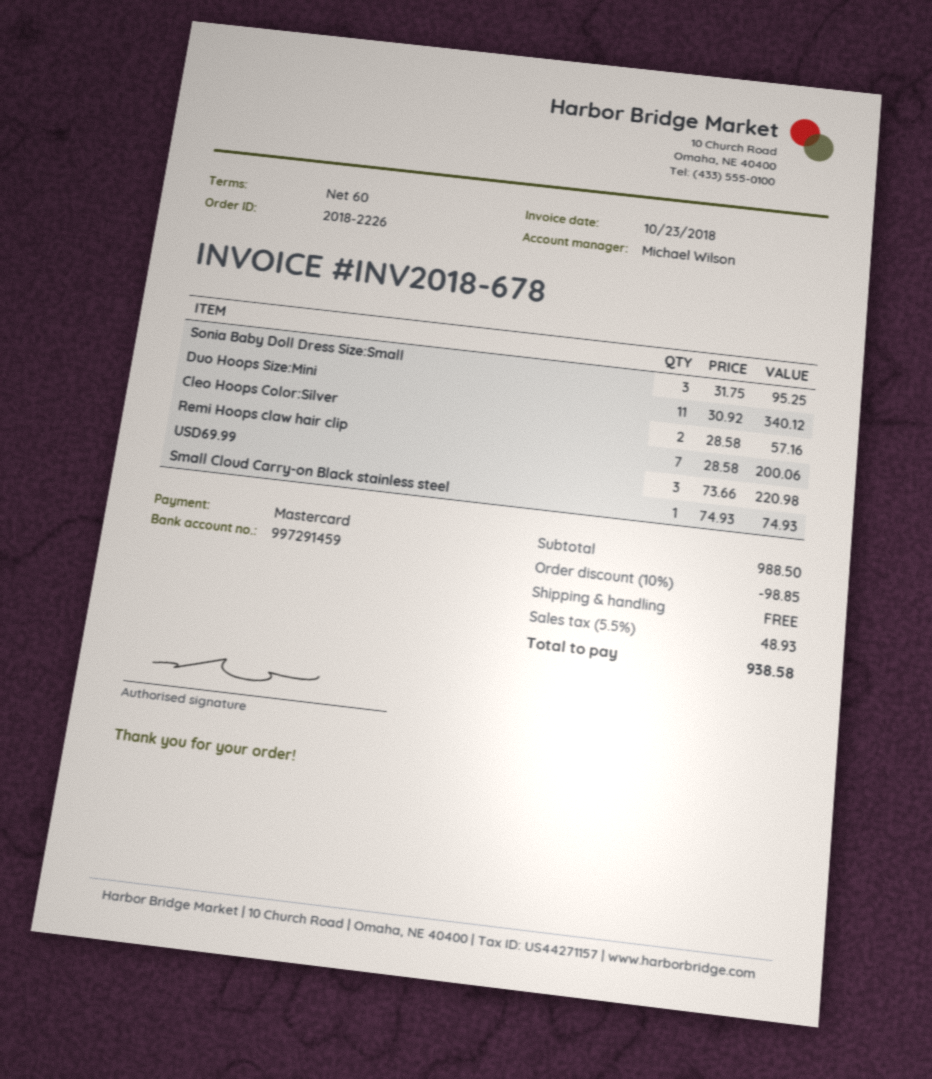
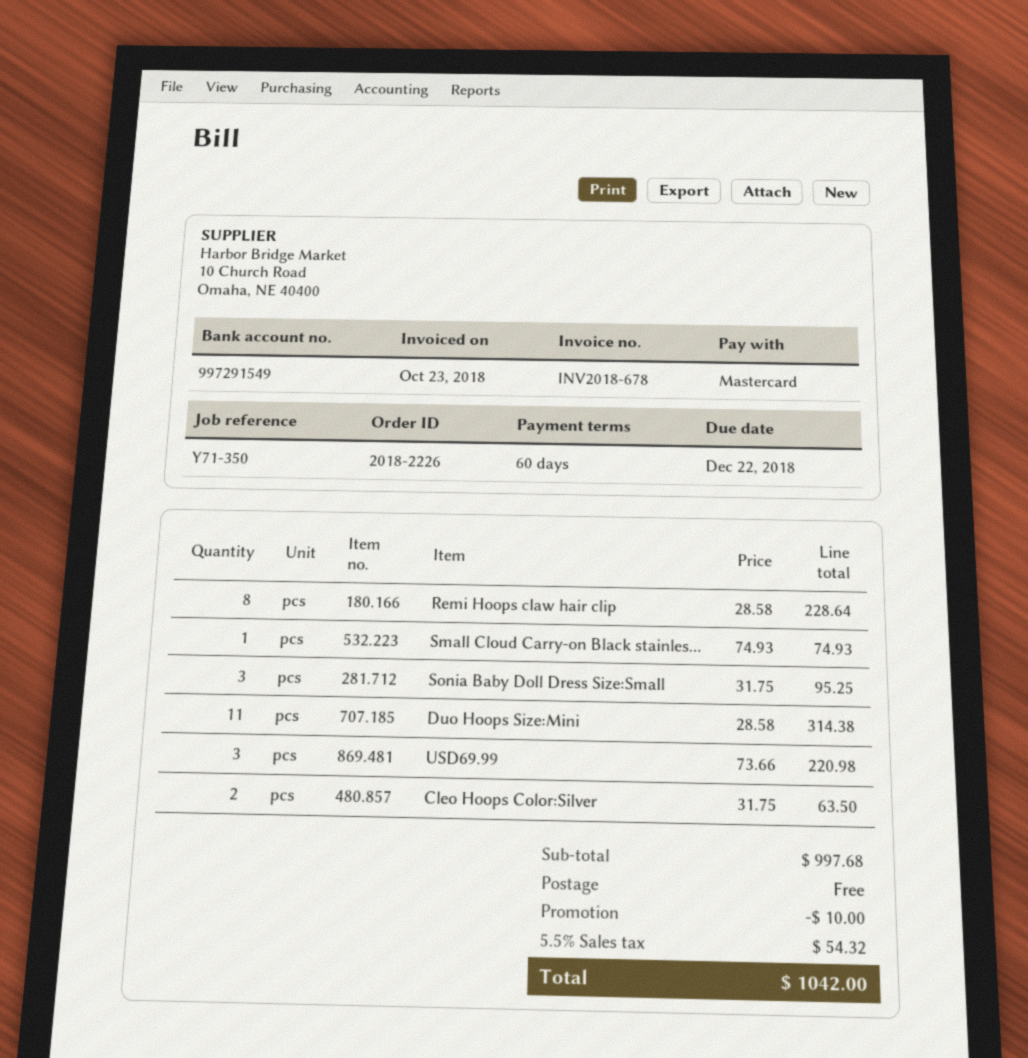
bank account: 997291459 -> 997291549
Duo Hoops Size:Mini: 11 x 30.92 = 340.12 -> 11 x 28.58 = 314.38
Cleo Hoops Color:Silver: 2 x 28.58 = 57.16 -> 2 x 31.75 = 63.50
Remi Hoops claw hair clip: 7 x 28.58 = 200.06 -> 8 x 28.58 = 228.64
subtotal: 988.50 -> 997.68
discount: 98.85 -> 10.00
tax: 5.5% = 48.93 -> 5.5% = 54.32
total: 938.58 -> 1042.00

